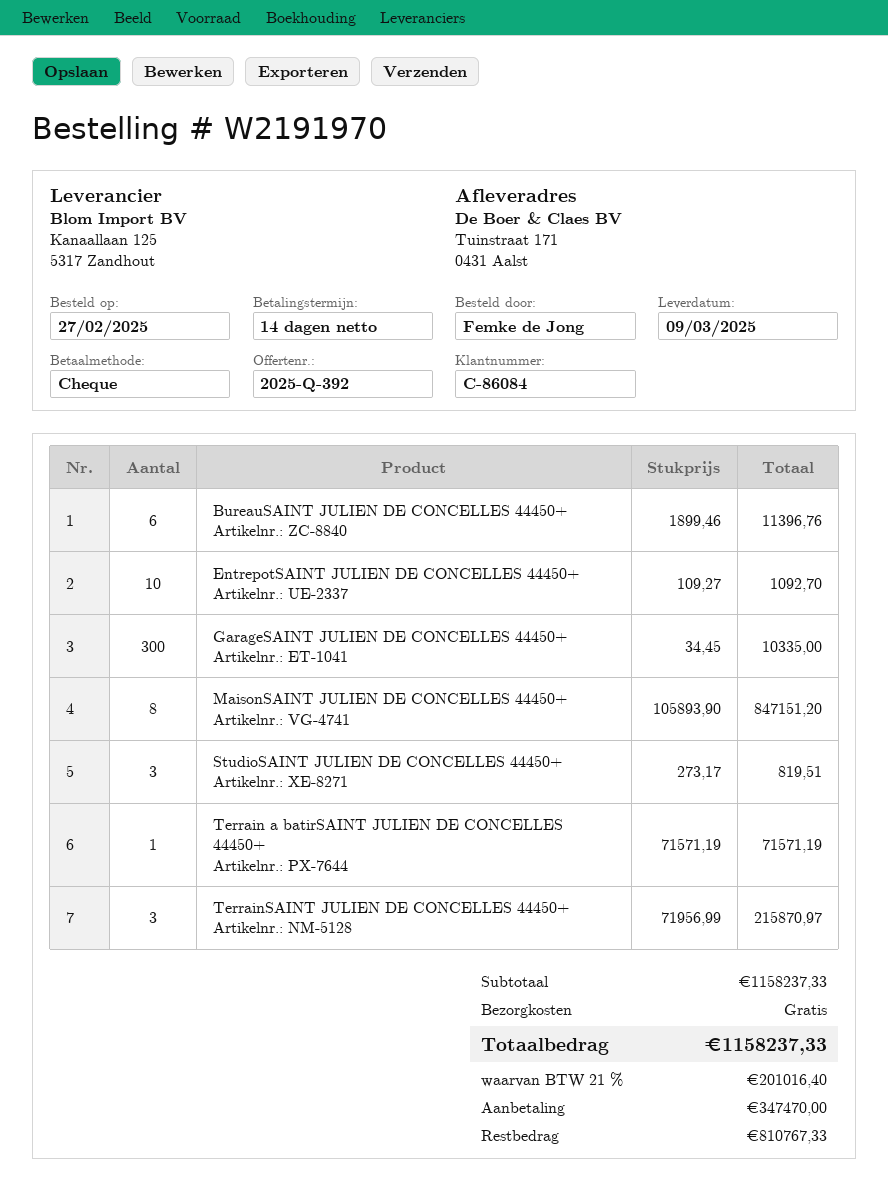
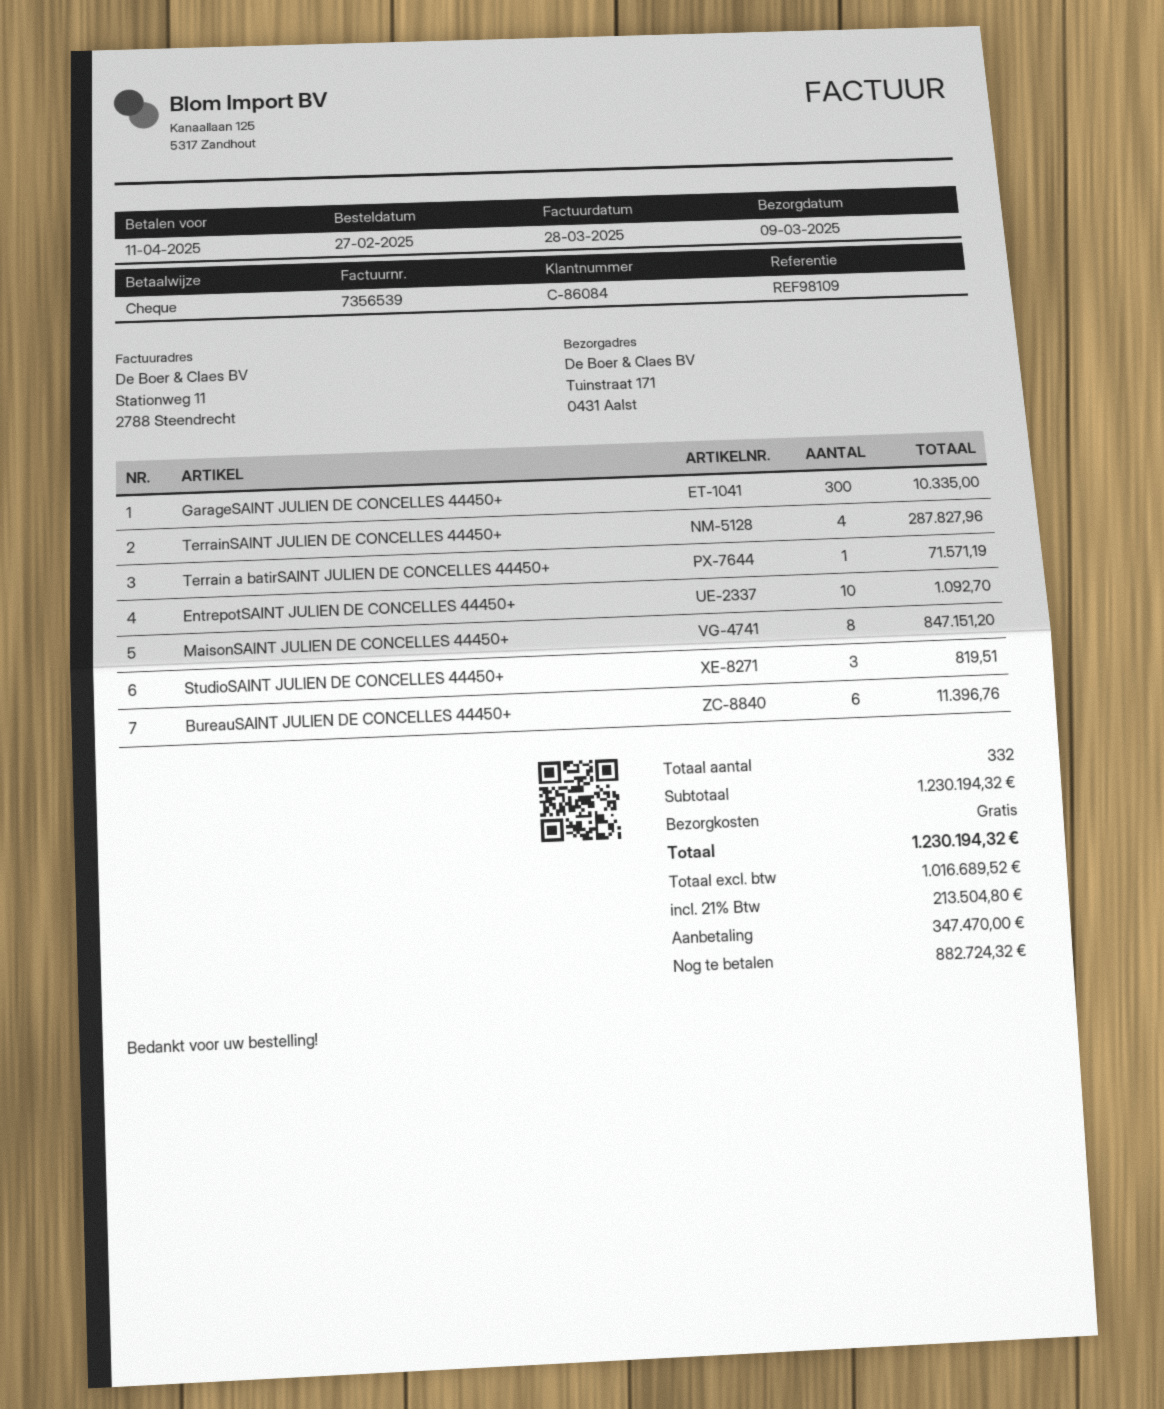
TerrainSAINT JULIEN DE CONCELLES 44450+: 3 for 215870.97 -> 4 for 287827.96
subtotal: 1158237.33 -> 1230194.32
tax: 21% = 201016.40 -> 21% = 213504.80
total: 1158237.33 -> 1230194.32
balance: 810767.33 -> 882724.32

